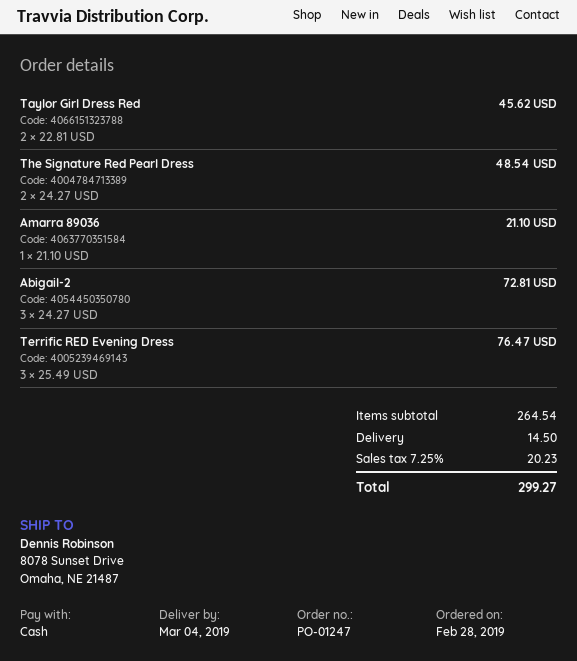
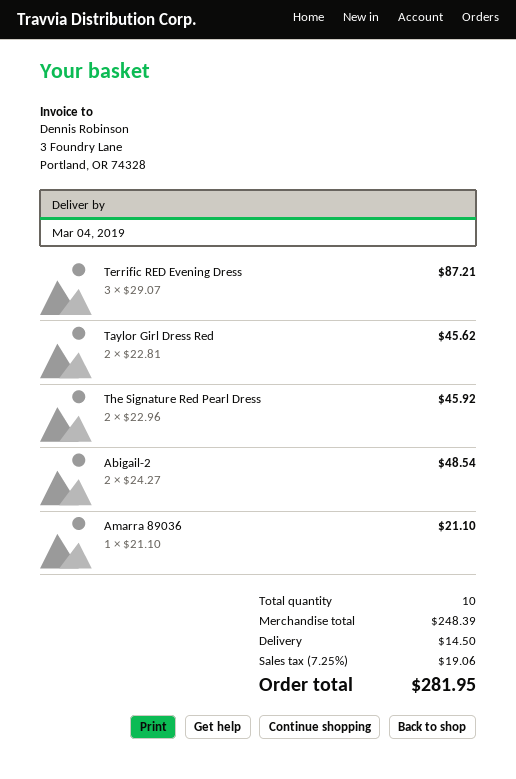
The Signature Red Pearl Dress: 2 x 24.27 = 48.54 -> 2 x 22.96 = 45.92
Abigail-2: 3 x 24.27 = 72.81 -> 2 x 24.27 = 48.54
Terrific RED Evening Dress: 3 x 25.49 = 76.47 -> 3 x 29.07 = 87.21
subtotal: 264.54 -> 248.39
tax: 7.25% = 20.23 -> 7.25% = 19.06
total: 299.27 -> 281.95

